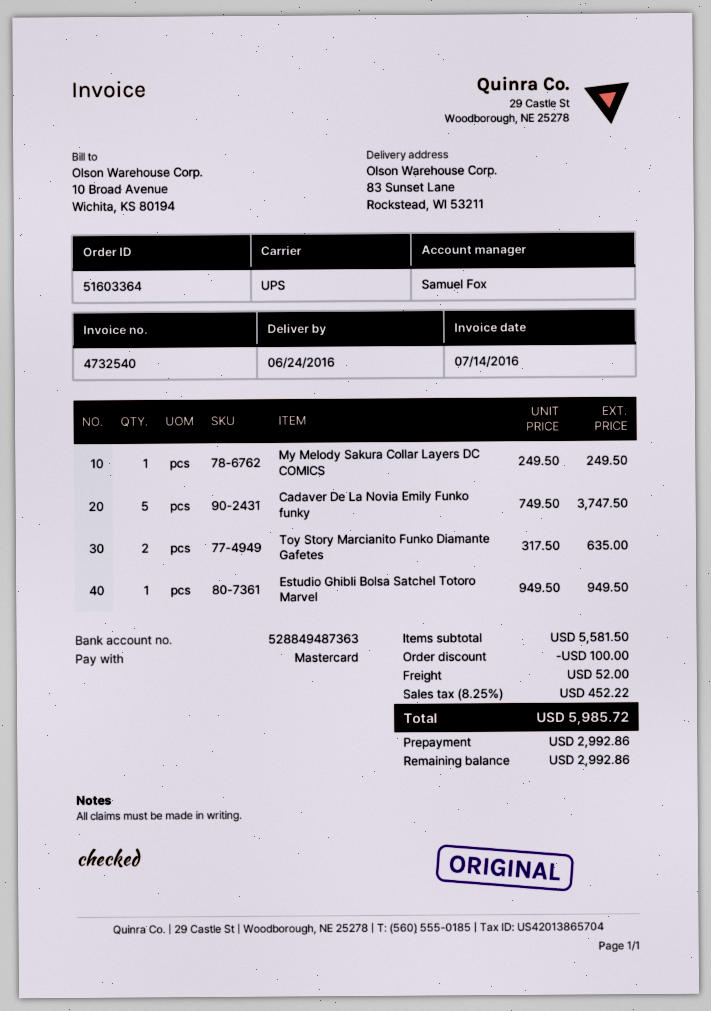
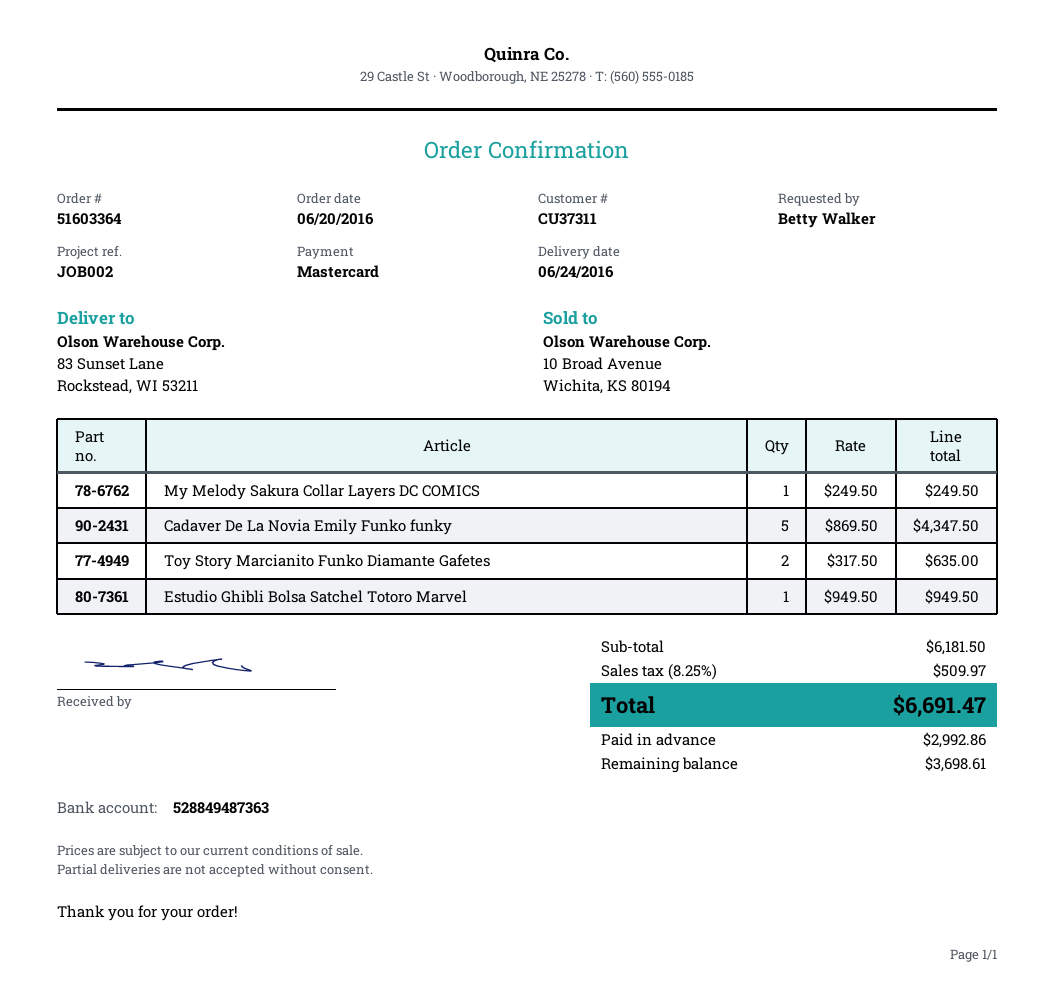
Cadaver De La Novia Emily Funko funky: 5 x 749.50 = 3747.50 -> 5 x 869.50 = 4347.50
subtotal: 5581.50 -> 6181.50
discount: 100.00 -> none
shipping: 52.00 -> none
tax: 8.25% = 452.22 -> 8.25% = 509.97
total: 5985.72 -> 6691.47
balance: 2992.86 -> 3698.61

